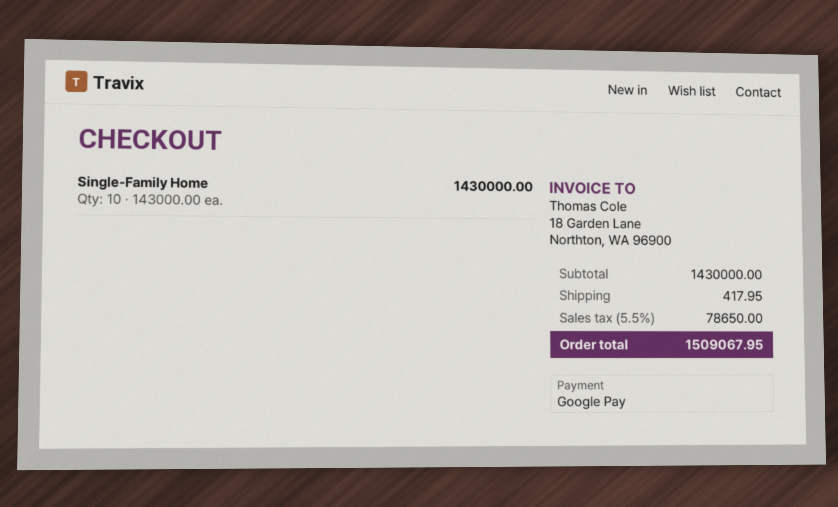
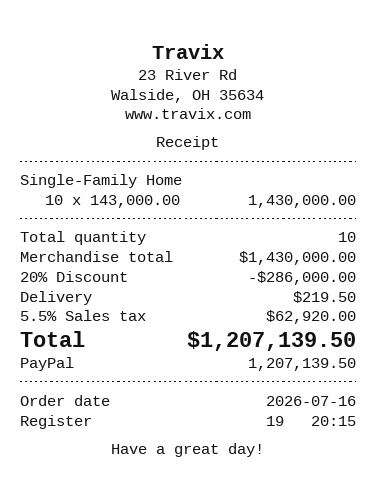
payment method: Google Pay -> PayPal
discount: none -> 20% = 286000.00
shipping: 417.95 -> 219.50
tax: 5.5% = 78650.00 -> 5.5% = 62920.00
total: 1509067.95 -> 1207139.50

